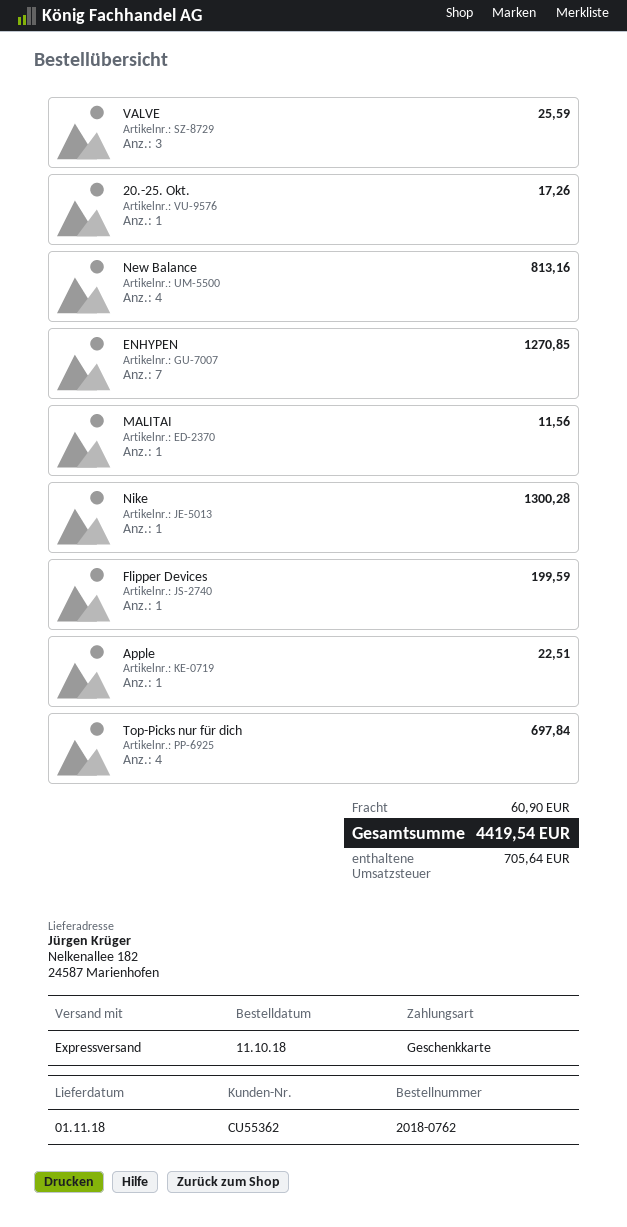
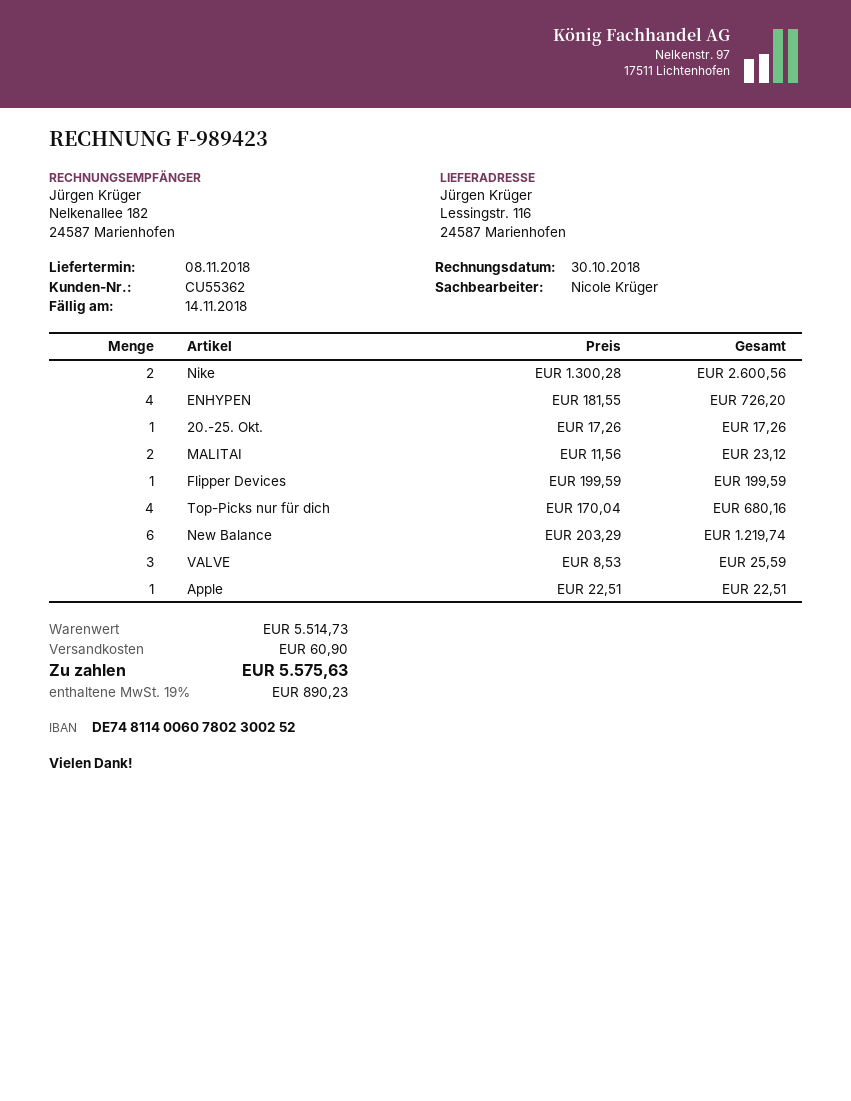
delivery date: 2018-11-01 -> 2018-11-08
ship to: Nelkenallee 182, 24587 Marienhofen -> Lessingstr. 116, 24587 Marienhofen
New Balance: 4 for 813.16 -> 6 for 1219.74
ENHYPEN: 7 for 1270.85 -> 4 for 726.20
MALITAI: 1 for 11.56 -> 2 for 23.12
Nike: 1 for 1300.28 -> 2 for 2600.56
Top-Picks nur für dich: 4 for 697.84 -> 4 for 680.16
tax: 705.64 -> 890.23
total: 4419.54 -> 5575.63

